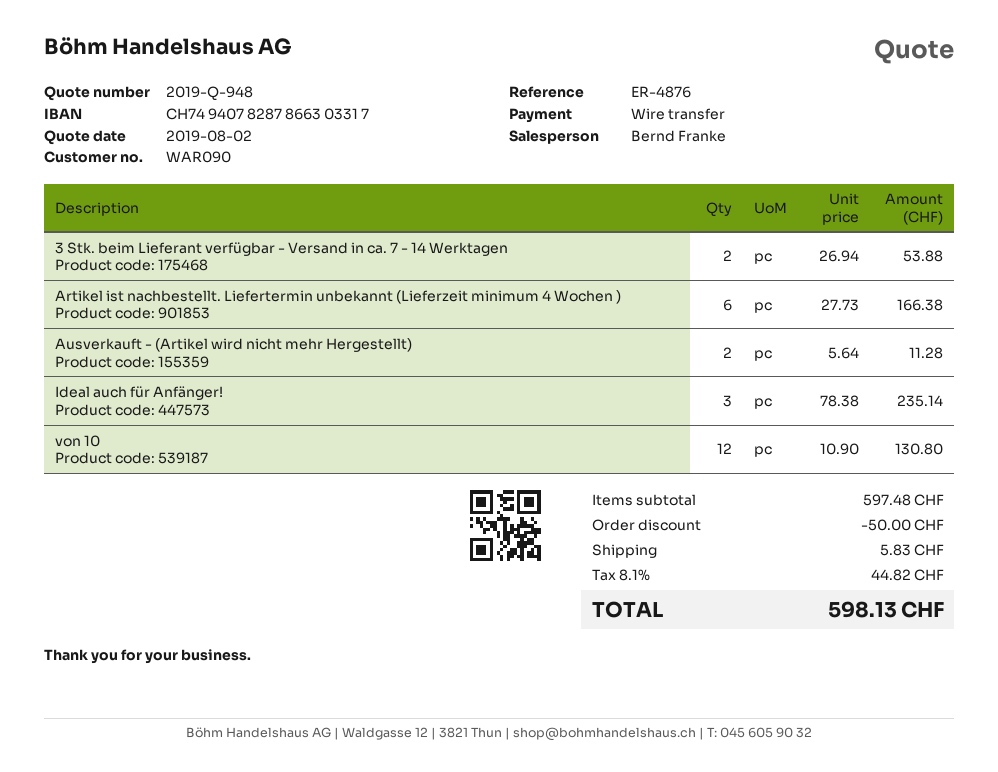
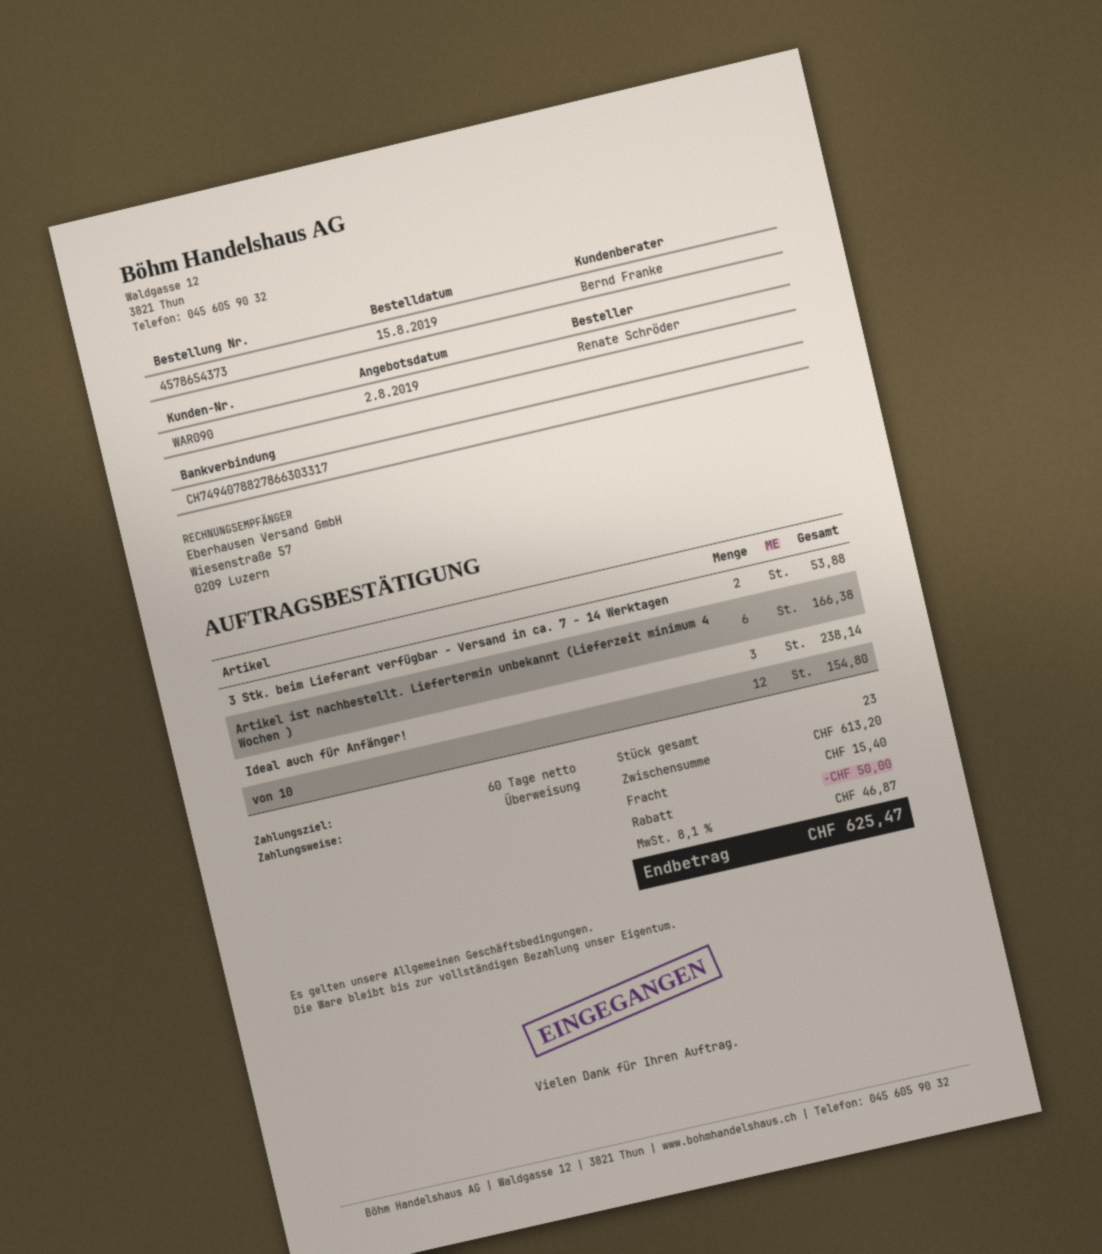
bank account: CH7494078287866303317 -> CH7494078827866303317
Ausverkauft - (Artikel wird nicht mehr Hergestellt): 2 for 11.28 -> none
Ideal auch für Anfänger!: 3 for 235.14 -> 3 for 238.14
von 10: 12 for 130.80 -> 12 for 154.80
subtotal: 597.48 -> 613.20
shipping: 5.83 -> 15.40
tax: 8.1% = 44.82 -> 8.1% = 46.87
total: 598.13 -> 625.47

